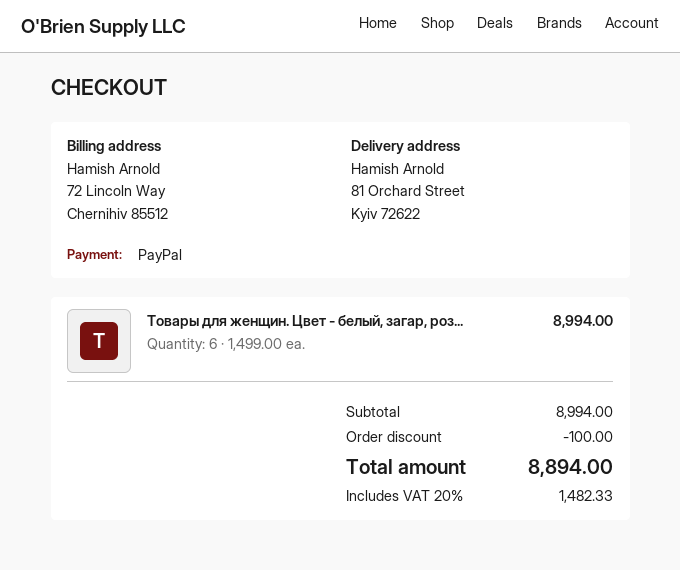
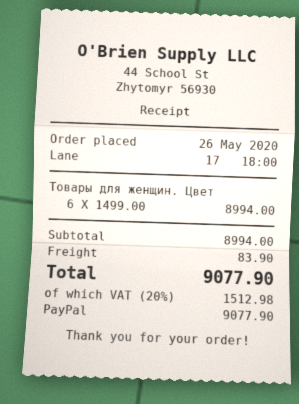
discount: 100.00 -> none
shipping: none -> 83.90
tax: 20% = 1482.33 -> 20% = 1512.98
total: 8894.00 -> 9077.90

